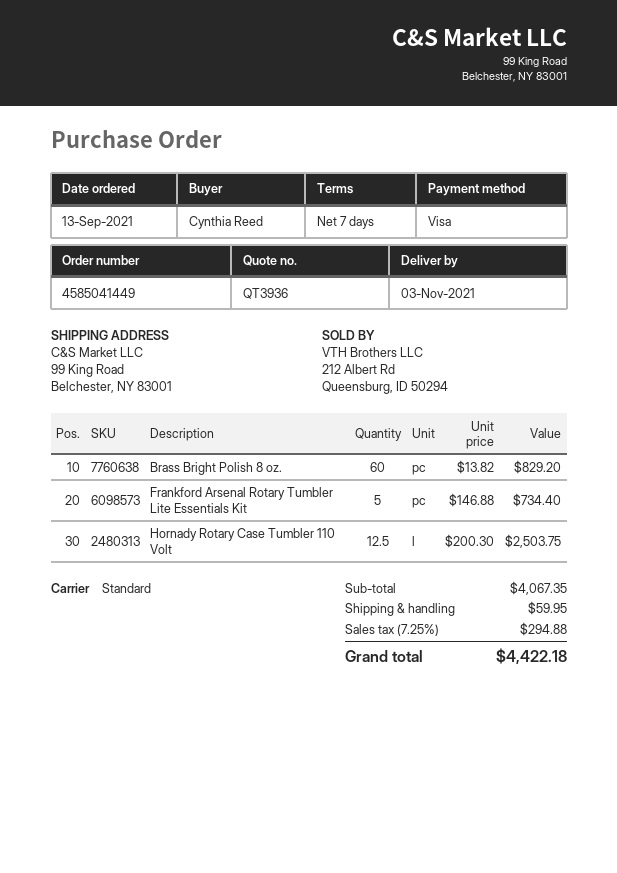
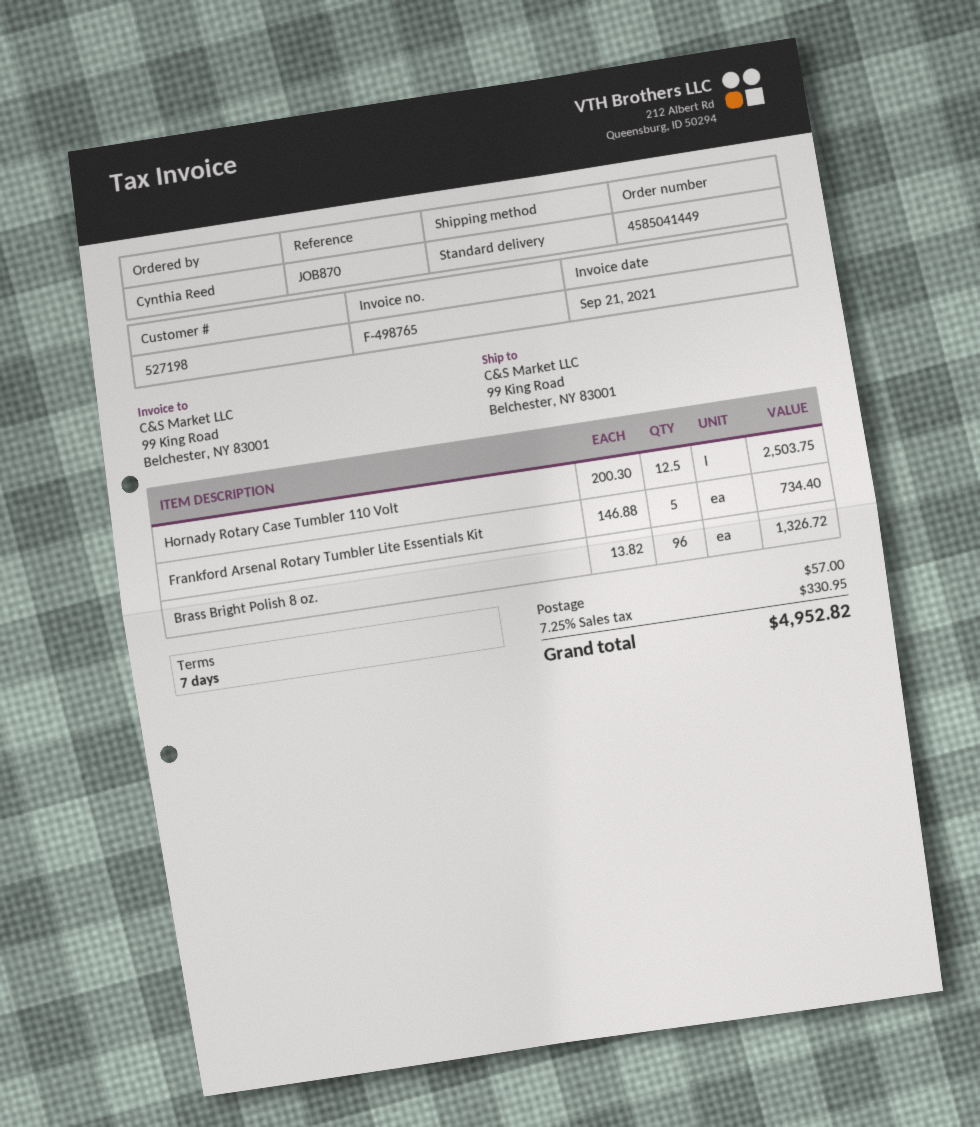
Brass Bright Polish 8 oz.: 60 x 13.82 = 829.20 -> 96 x 13.82 = 1326.72
shipping: 59.95 -> 57.00
tax: 7.25% = 294.88 -> 7.25% = 330.95
total: 4422.18 -> 4952.82

